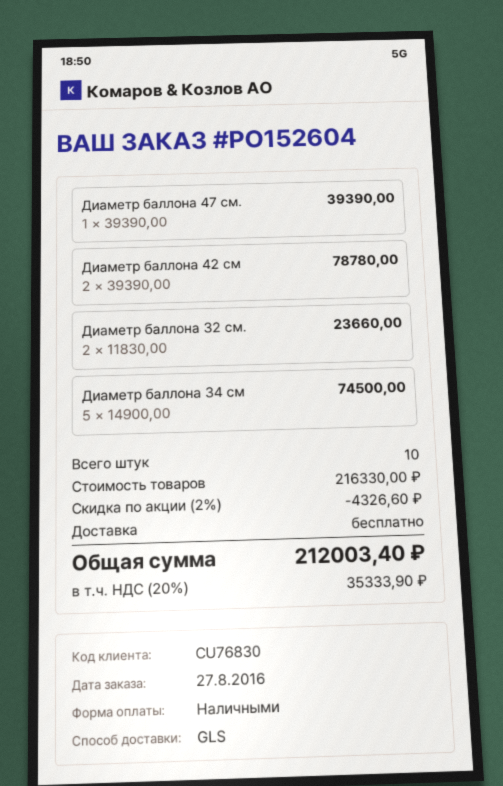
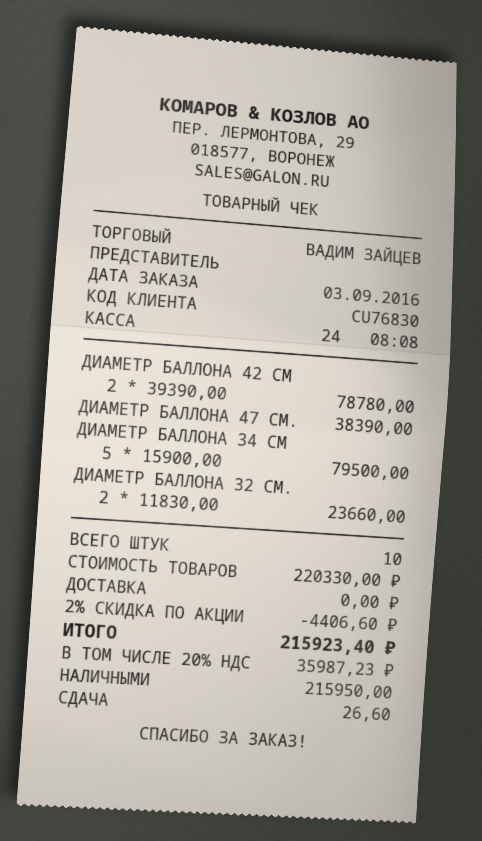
order date: 2016-08-27 -> 2016-09-03
Диаметр баллона 47 см.: 1 x 39390.00 = 39390.00 -> 1 x 38390.00 = 38390.00
Диаметр баллона 34 см: 5 x 14900.00 = 74500.00 -> 5 x 15900.00 = 79500.00
subtotal: 216330.00 -> 220330.00
discount: 2% = 4326.60 -> 2% = 4406.60
tax: 20% = 35333.90 -> 20% = 35987.23
total: 212003.40 -> 215923.40

